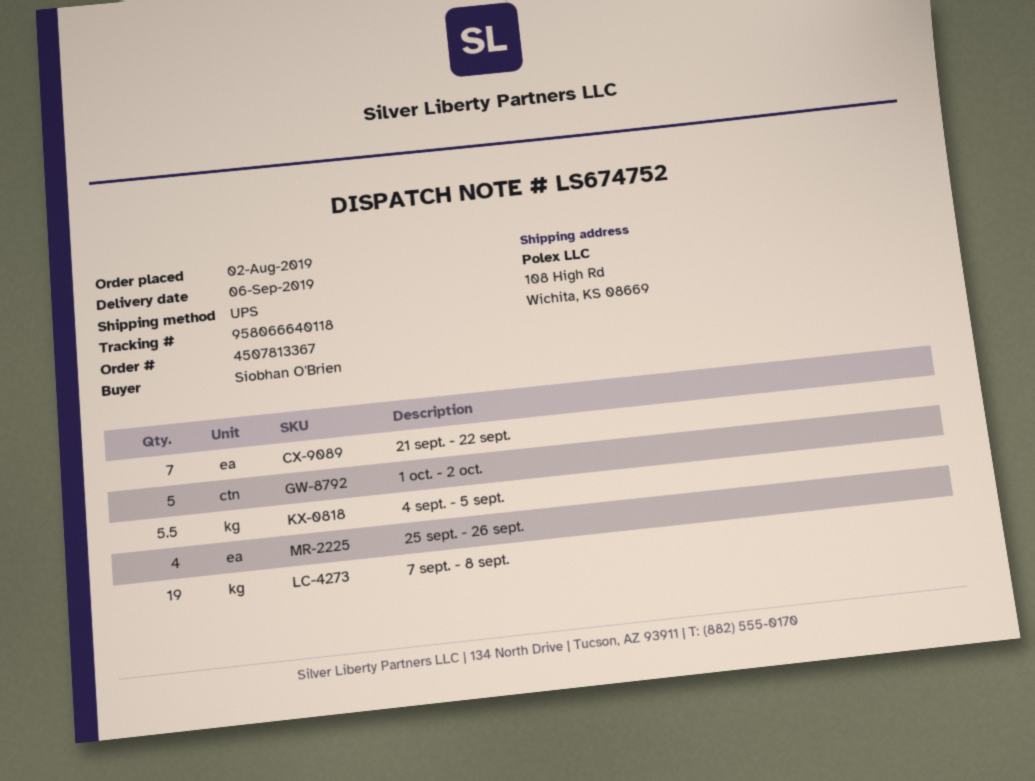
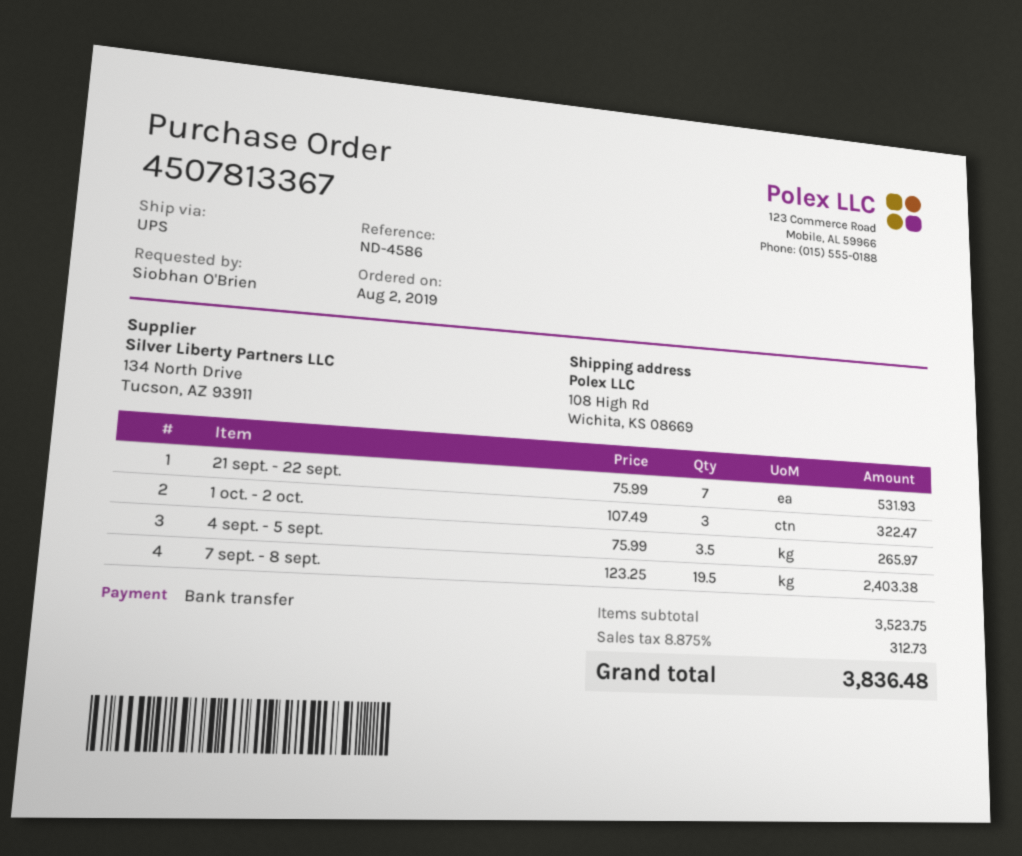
1 oct. - 2 oct.: 5 -> 3
4 sept. - 5 sept.: 5.5 -> 3.5
25 sept. - 26 sept.: 4 -> none
7 sept. - 8 sept.: 19 -> 19.5

